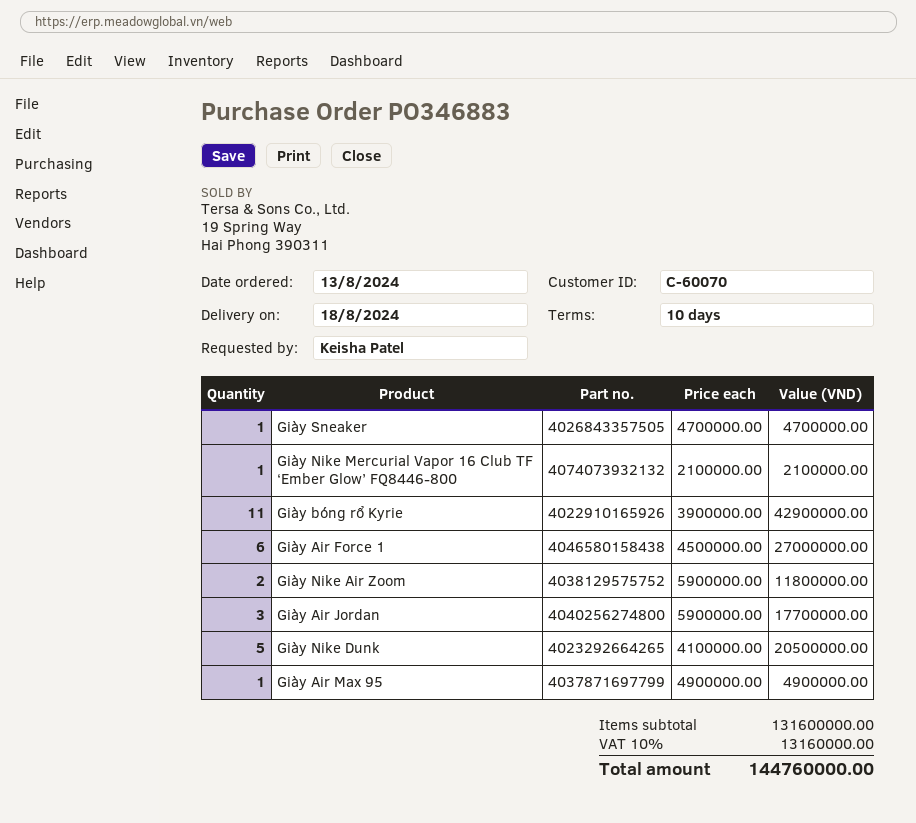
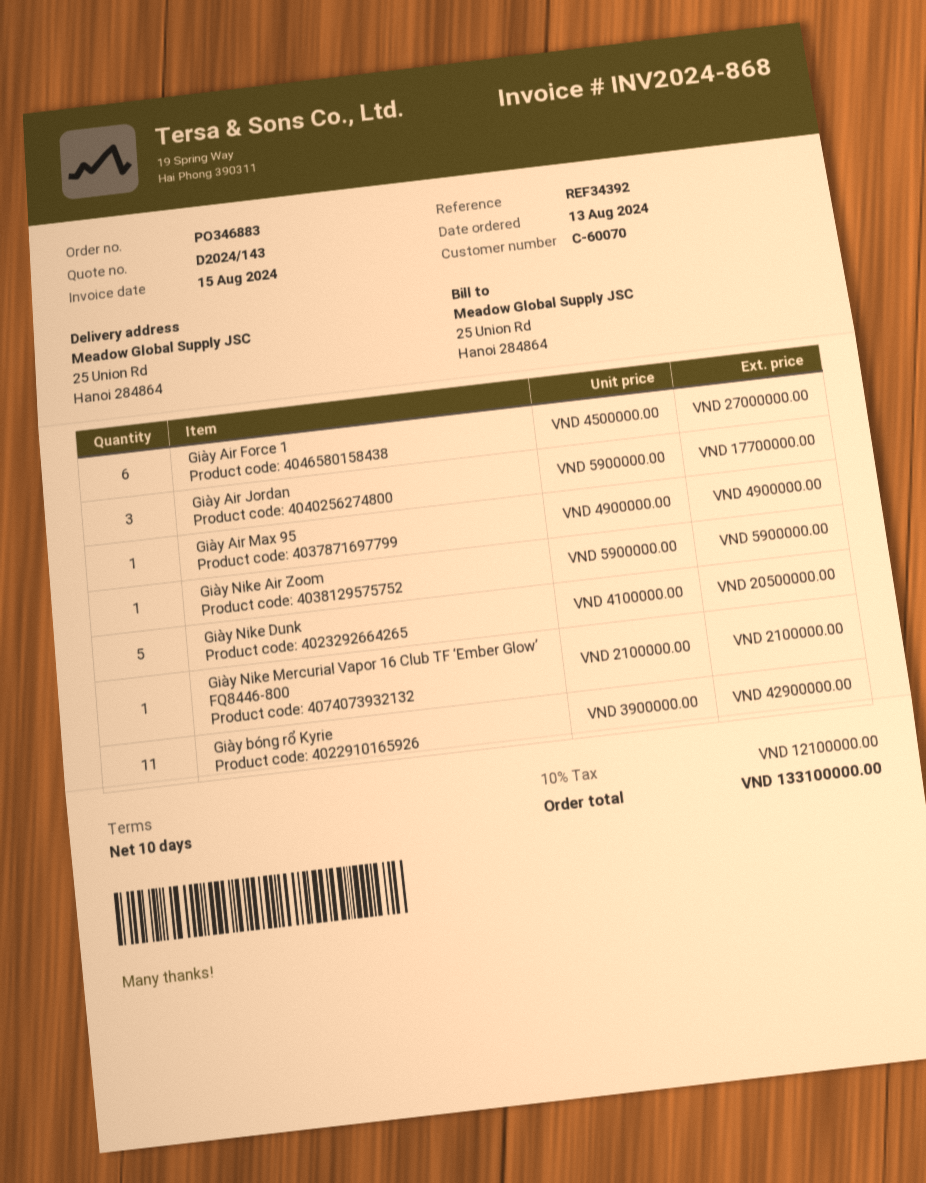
Giày Sneaker: 1 x 4700000.00 = 4700000.00 -> none
Giày Nike Air Zoom: 2 x 5900000.00 = 11800000.00 -> 1 x 5900000.00 = 5900000.00
tax: 10% = 13160000.00 -> 10% = 12100000.00
total: 144760000.00 -> 133100000.00

